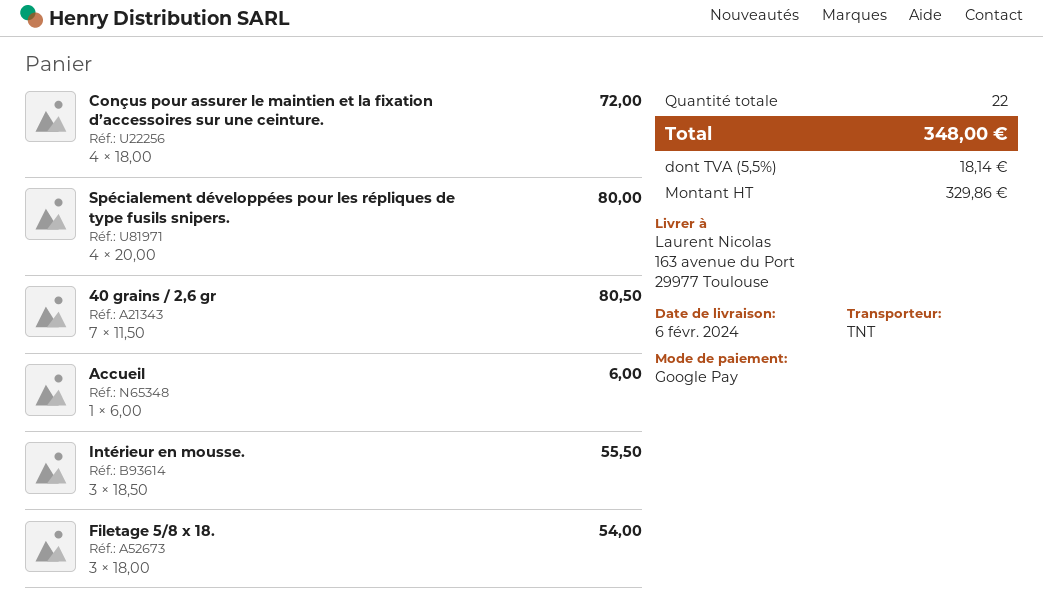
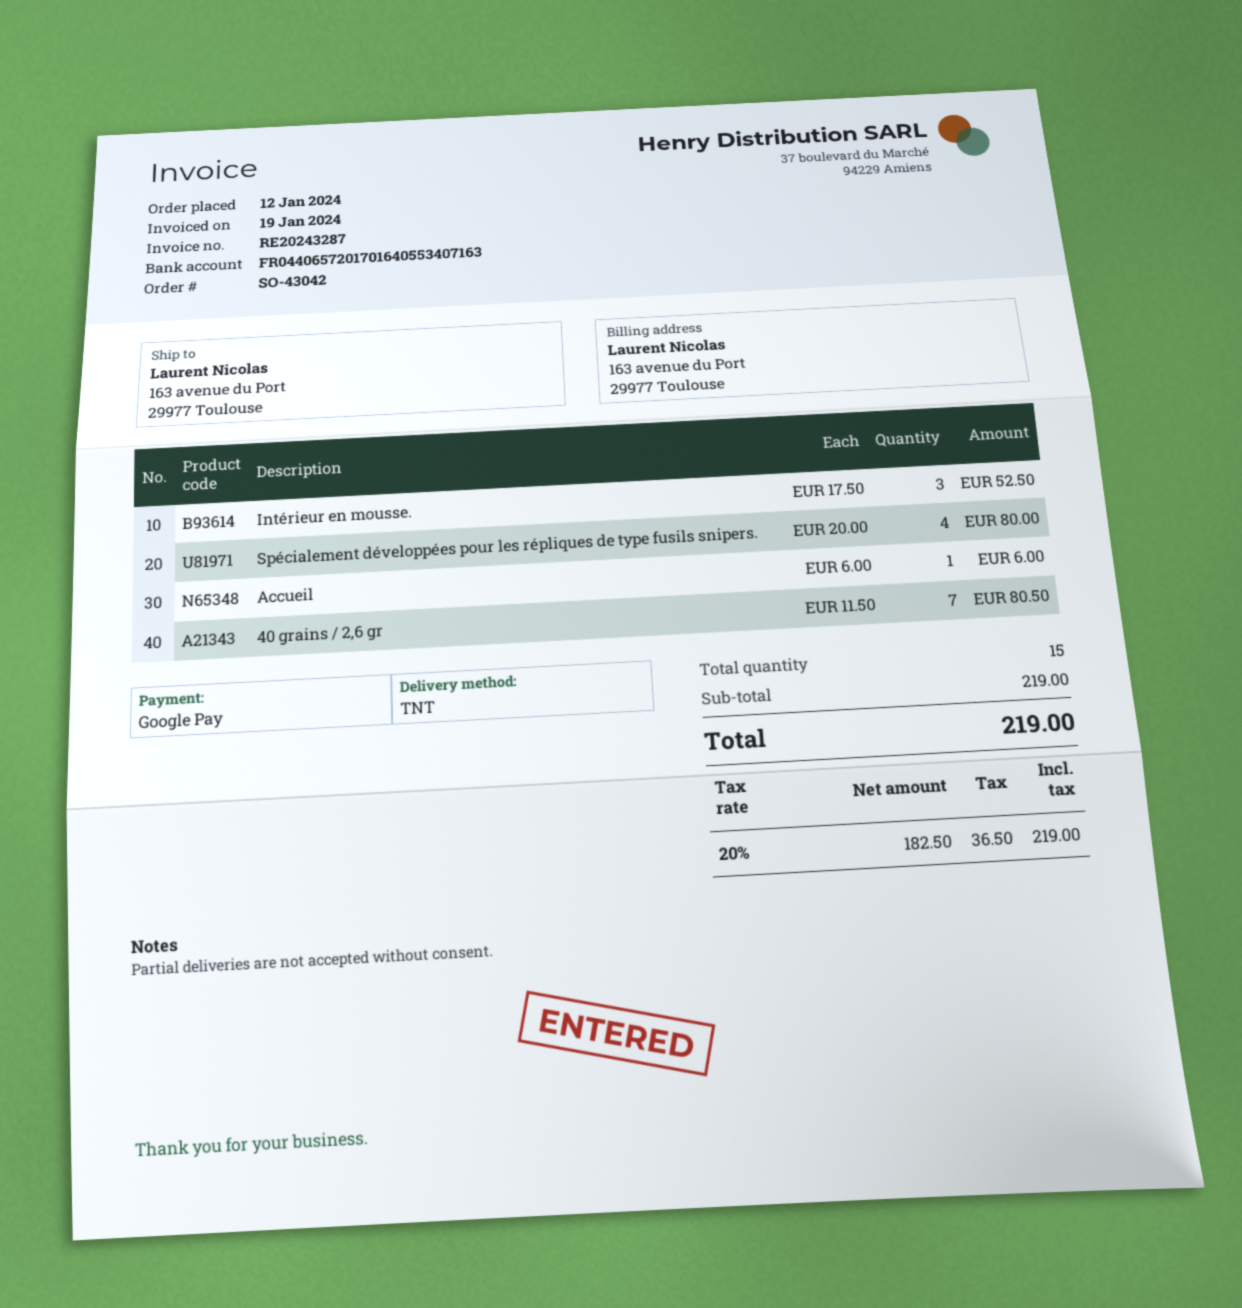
Conçus pour assurer le maintien et la fixation d’accessoires sur une ceinture.: 4 x 18.00 = 72.00 -> none
Intérieur en mousse.: 3 x 18.50 = 55.50 -> 3 x 17.50 = 52.50
Filetage 5/8 x 18.: 3 x 18.00 = 54.00 -> none
total quantity: 22 -> 15
net: 329.86 -> 182.50
tax: 5.5% = 18.14 -> 20% = 36.50
total: 348.00 -> 219.00

